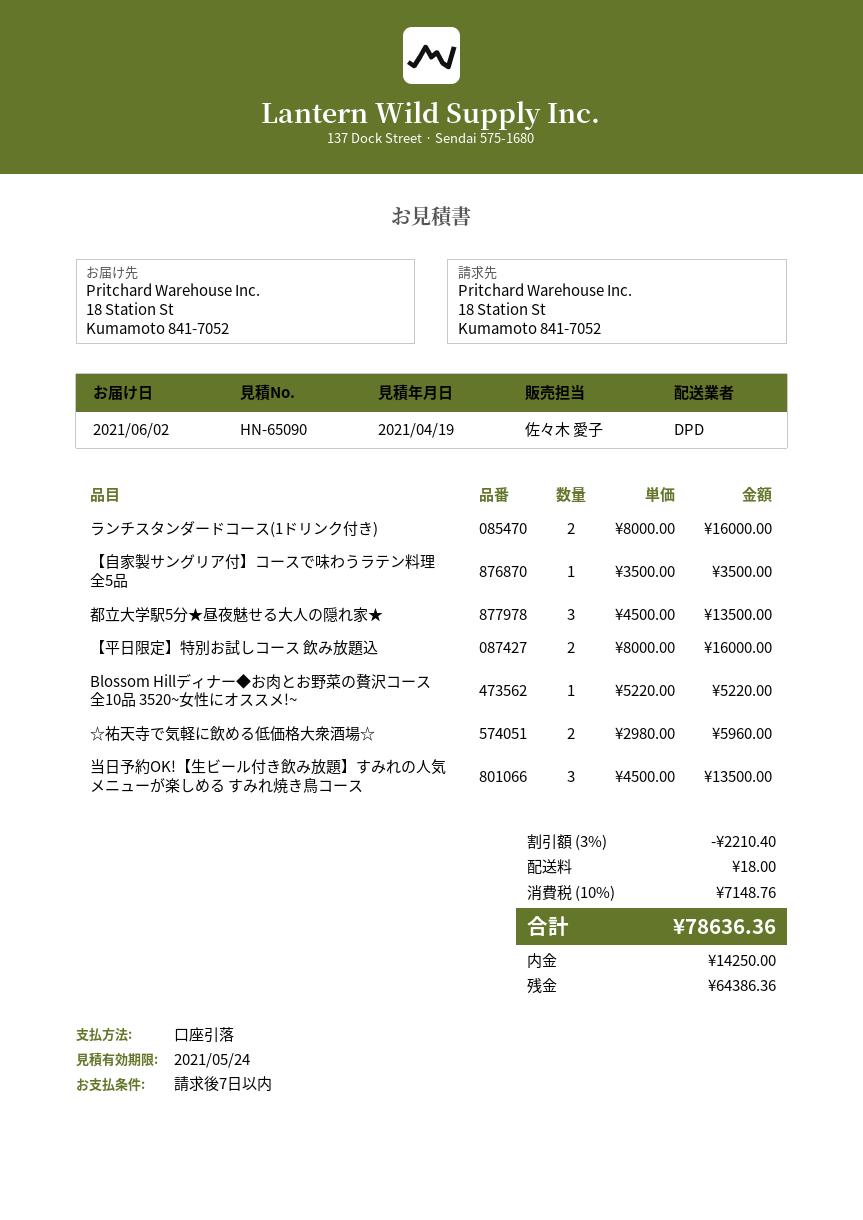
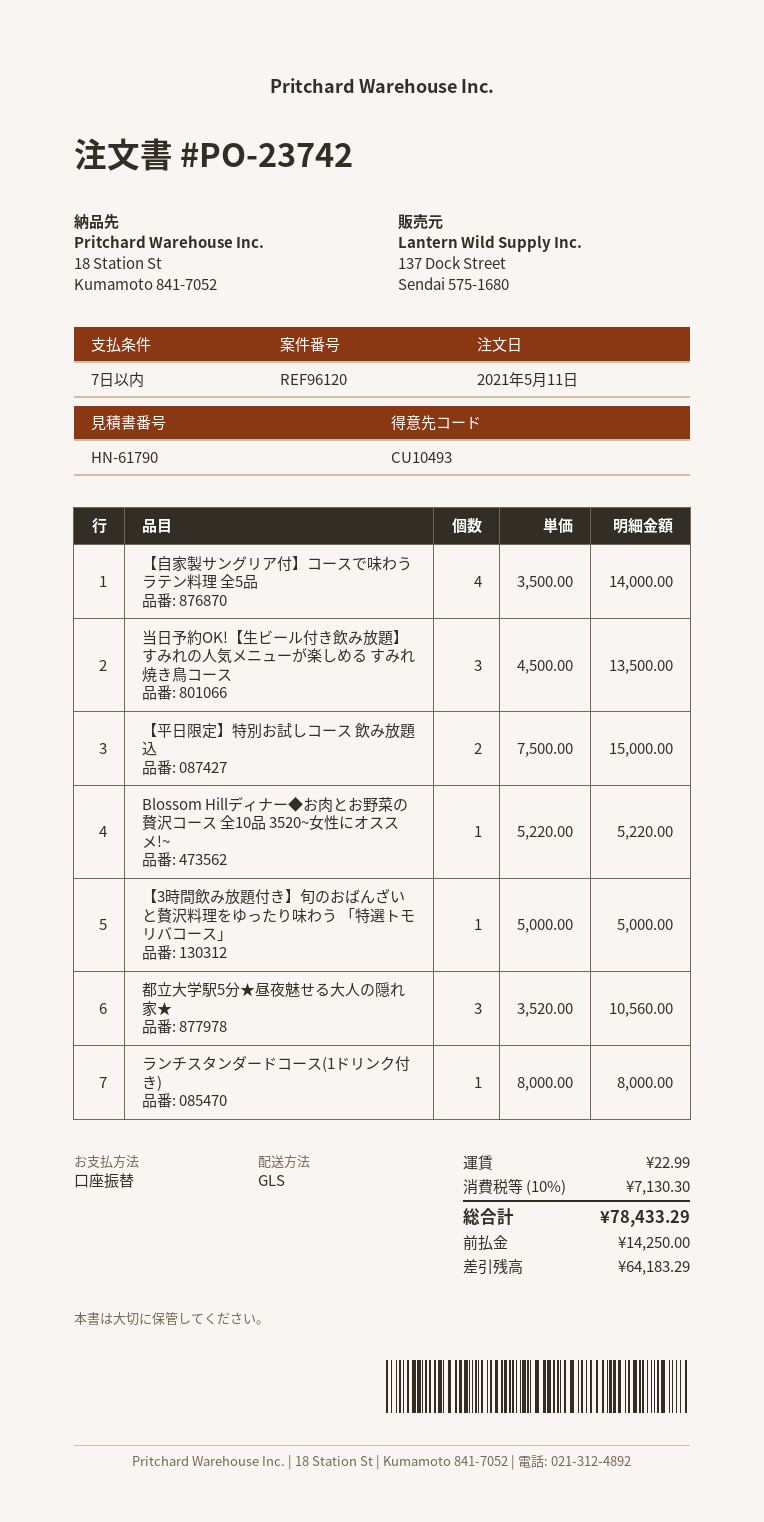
quote number: HN-65090 -> HN-61790
shipping method: DPD -> GLS
ランチスタンダードコース(1ドリンク付き): 2 x 8000.00 = 16000.00 -> 1 x 8000.00 = 8000.00
【自家製サングリア付】コースで味わうラテン料理 全5品: 1 x 3500.00 = 3500.00 -> 4 x 3500.00 = 14000.00
都立大学駅5分★昼夜魅せる大人の隠れ家★: 3 x 4500.00 = 13500.00 -> 3 x 3520.00 = 10560.00
【平日限定】特別お試しコース 飲み放題込: 2 x 8000.00 = 16000.00 -> 2 x 7500.00 = 15000.00
☆祐天寺で気軽に飲める低価格大衆酒場☆: 2 x 2980.00 = 5960.00 -> none
【3時間飲み放題付き】旬のおばんざいと贅沢料理をゆったり味わう 「特選トモリバコース」: none -> 1 x 5000.00 = 5000.00
discount: 3% = 2210.40 -> none
shipping: 18.00 -> 22.99
tax: 10% = 7148.76 -> 10% = 7130.30
total: 78636.36 -> 78433.29
balance: 64386.36 -> 64183.29

